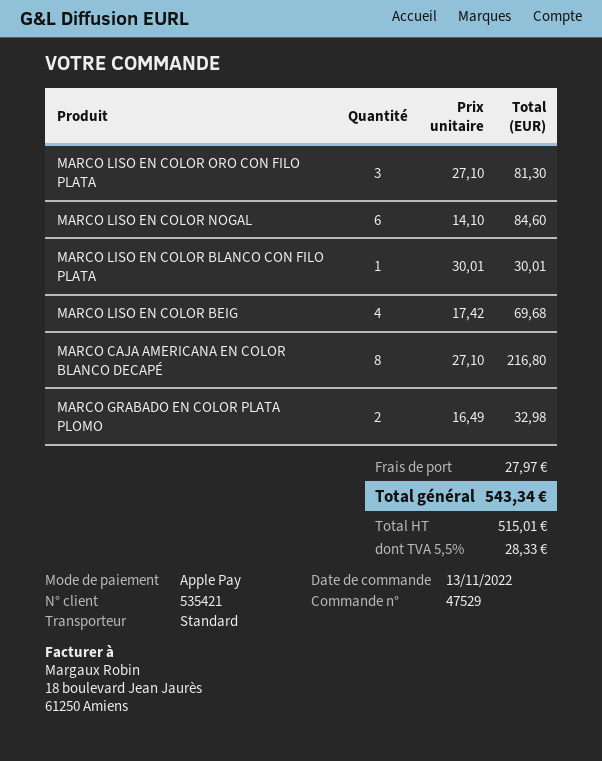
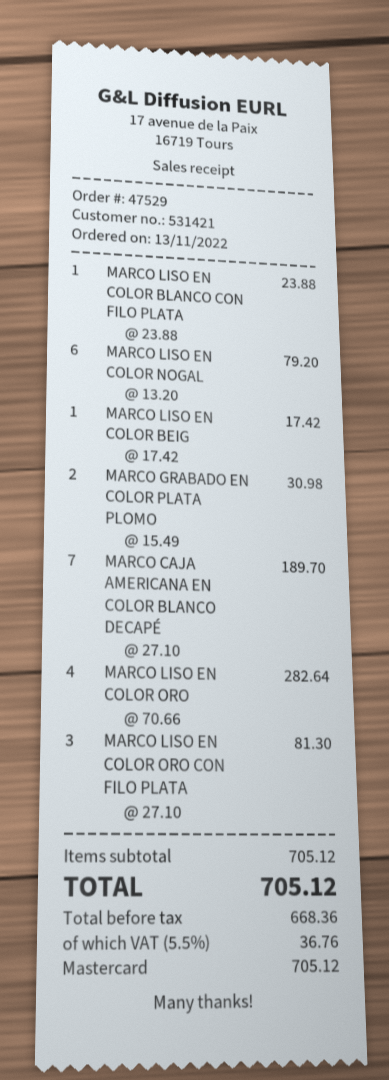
customer number: 535421 -> 531421
payment method: Apple Pay -> Mastercard
MARCO LISO EN COLOR NOGAL: 6 x 14.10 = 84.60 -> 6 x 13.20 = 79.20
MARCO LISO EN COLOR BLANCO CON FILO PLATA: 1 x 30.01 = 30.01 -> 1 x 23.88 = 23.88
MARCO LISO EN COLOR BEIG: 4 x 17.42 = 69.68 -> 1 x 17.42 = 17.42
MARCO CAJA AMERICANA EN COLOR BLANCO DECAPÉ: 8 x 27.10 = 216.80 -> 7 x 27.10 = 189.70
MARCO GRABADO EN COLOR PLATA PLOMO: 2 x 16.49 = 32.98 -> 2 x 15.49 = 30.98
MARCO LISO EN COLOR ORO: none -> 4 x 70.66 = 282.64
shipping: 27.97 -> none
net: 515.01 -> 668.36
tax: 5.5% = 28.33 -> 5.5% = 36.76
total: 543.34 -> 705.12

